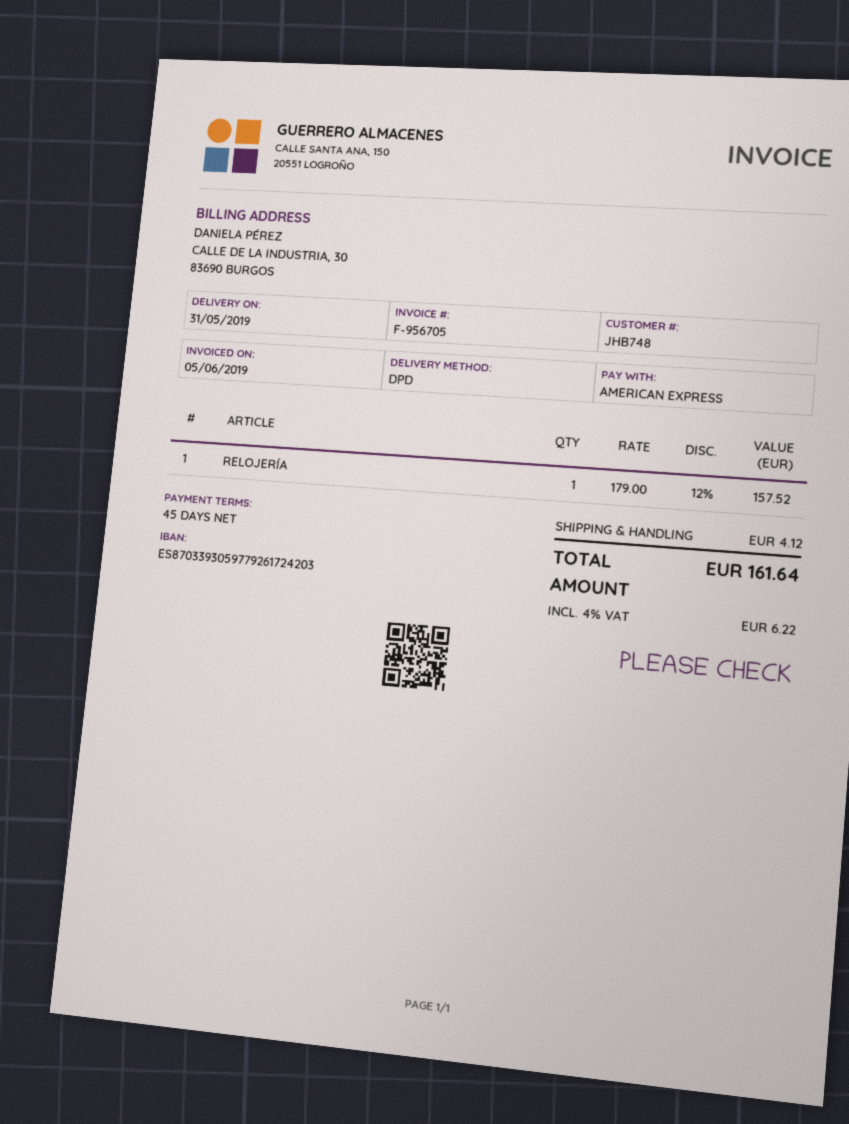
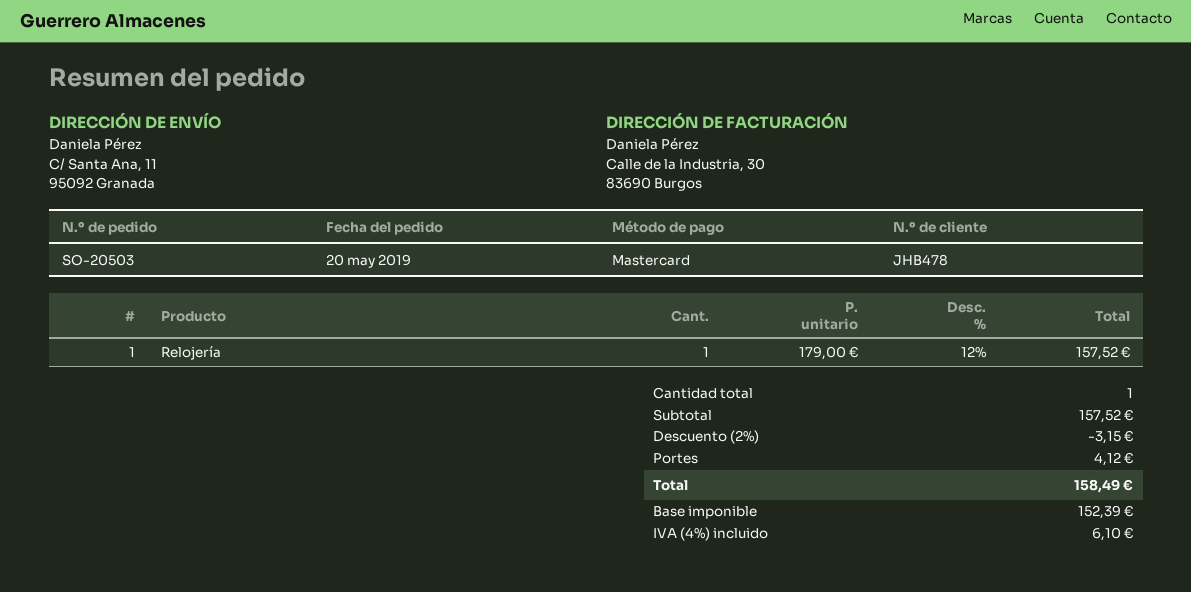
customer number: JHB748 -> JHB478
payment method: American Express -> Mastercard
discount: none -> 2% = 3.15
tax: 4% = 6.22 -> 4% = 6.10
total: 161.64 -> 158.49

